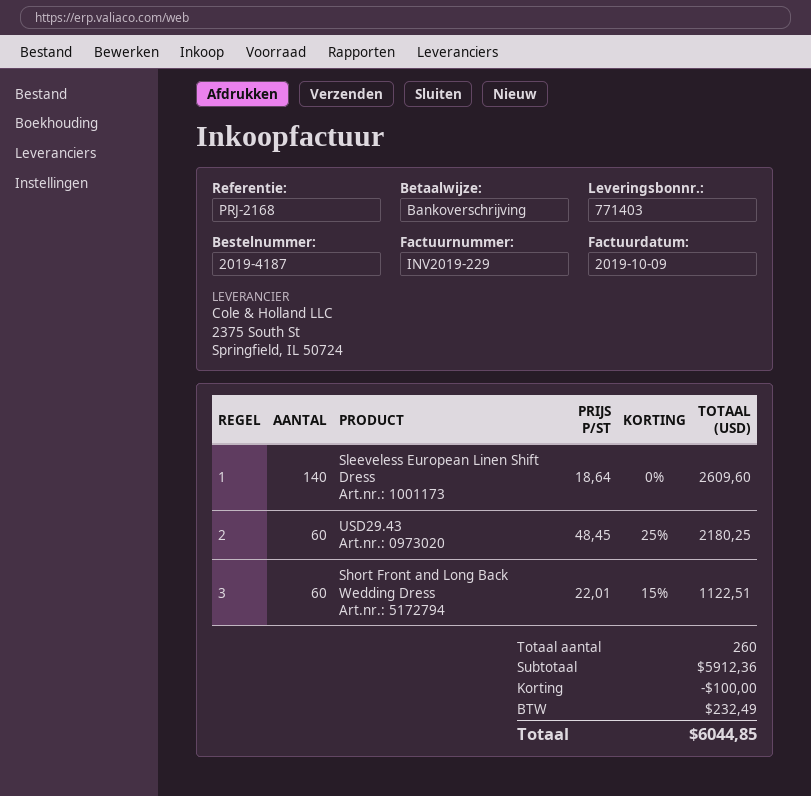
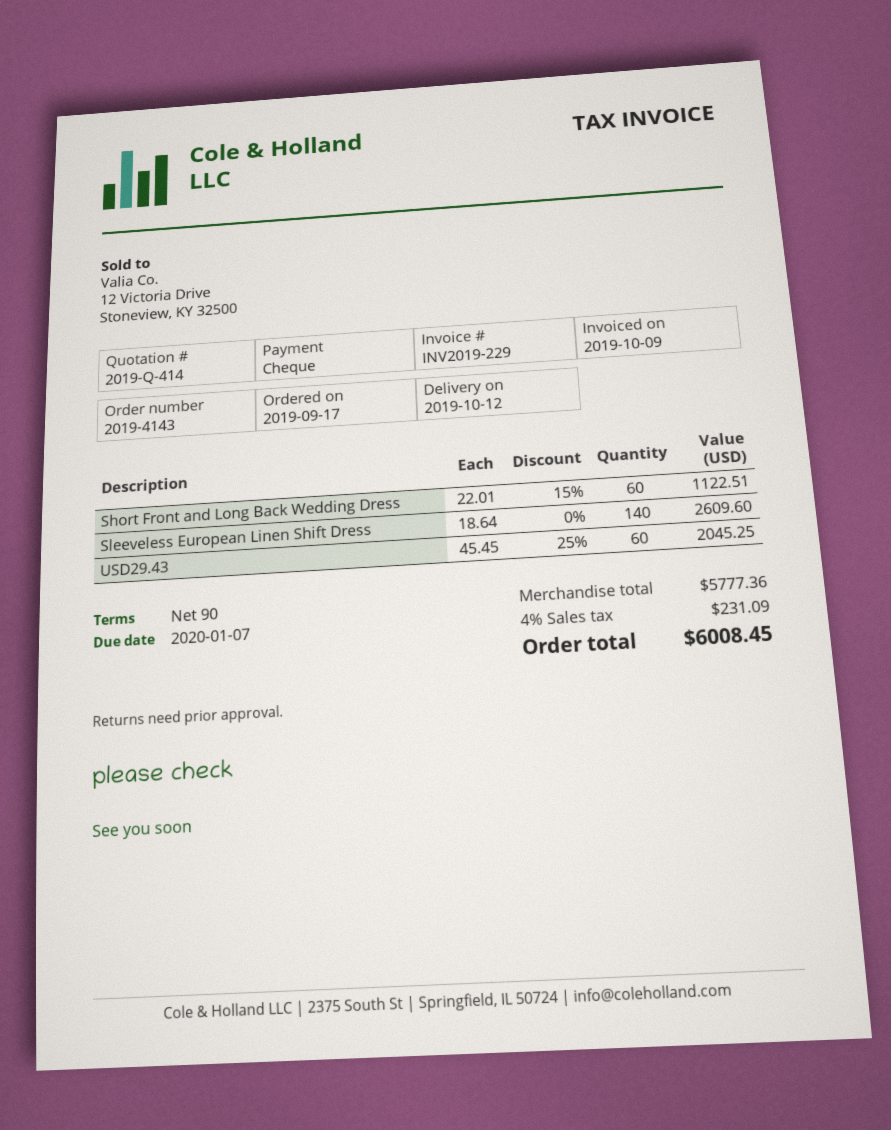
order number: 2019-4187 -> 2019-4143
payment method: bank transfer -> cheque
USD29.43: 60 x 48.45 - 25% = 2180.25 -> 60 x 45.45 - 25% = 2045.25
subtotal: 5912.36 -> 5777.36
discount: 100.00 -> none
tax: 232.49 -> 231.09
total: 6044.85 -> 6008.45

